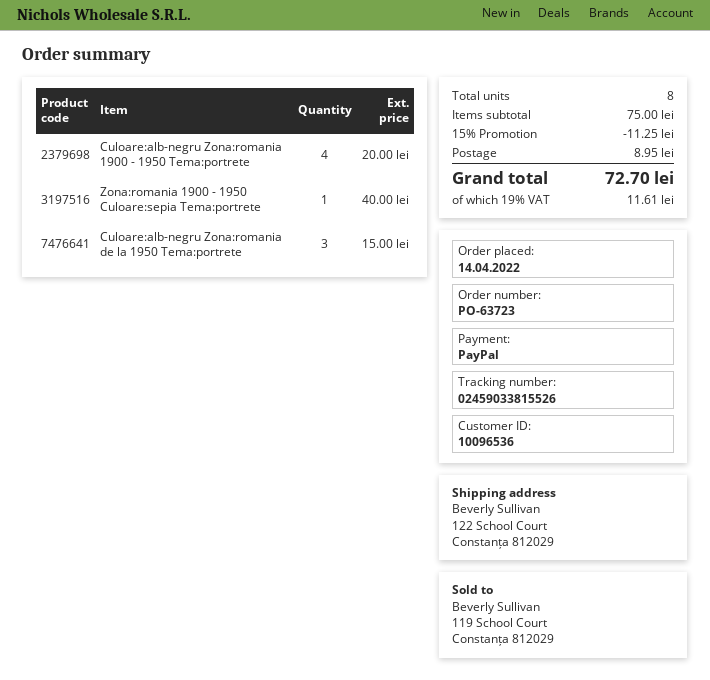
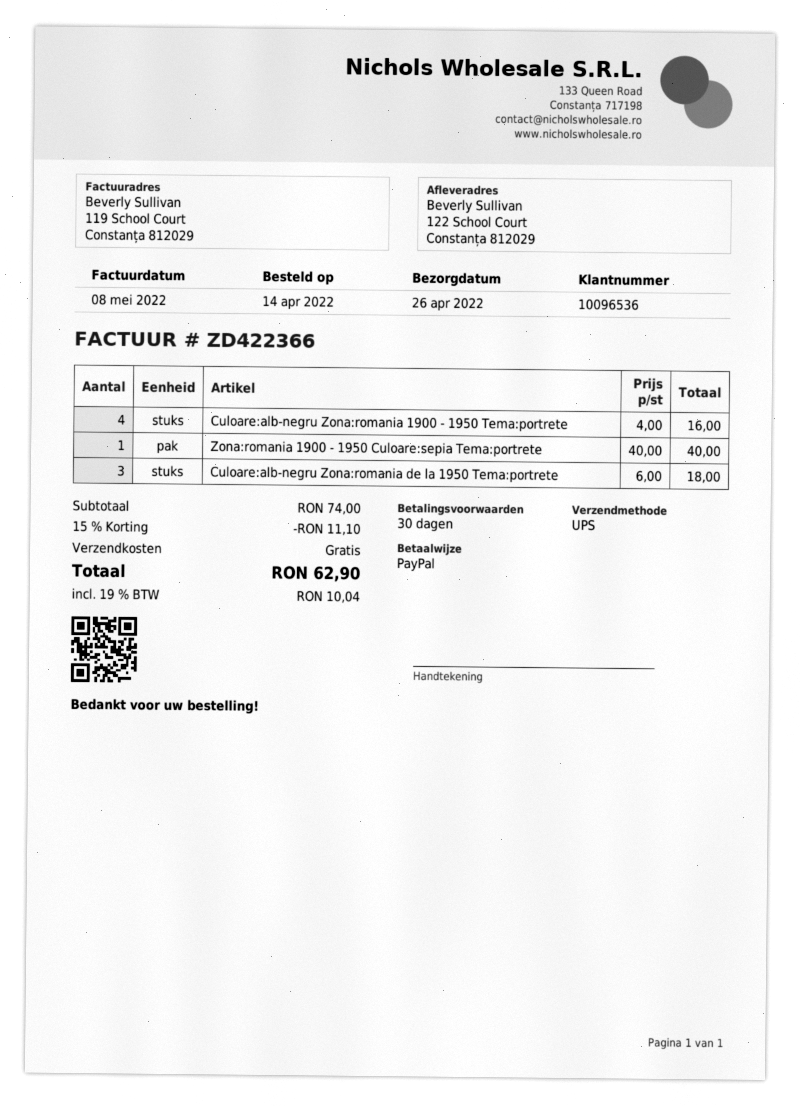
Culoare:alb-negru Zona:romania 1900 - 1950 Tema:portrete: 4 for 20.00 -> 4 for 16.00
Culoare:alb-negru Zona:romania de la 1950 Tema:portrete: 3 for 15.00 -> 3 for 18.00
subtotal: 75.00 -> 74.00
discount: 15% = 11.25 -> 15% = 11.10
shipping: 8.95 -> 0.00
tax: 19% = 11.61 -> 19% = 10.04
total: 72.70 -> 62.90

